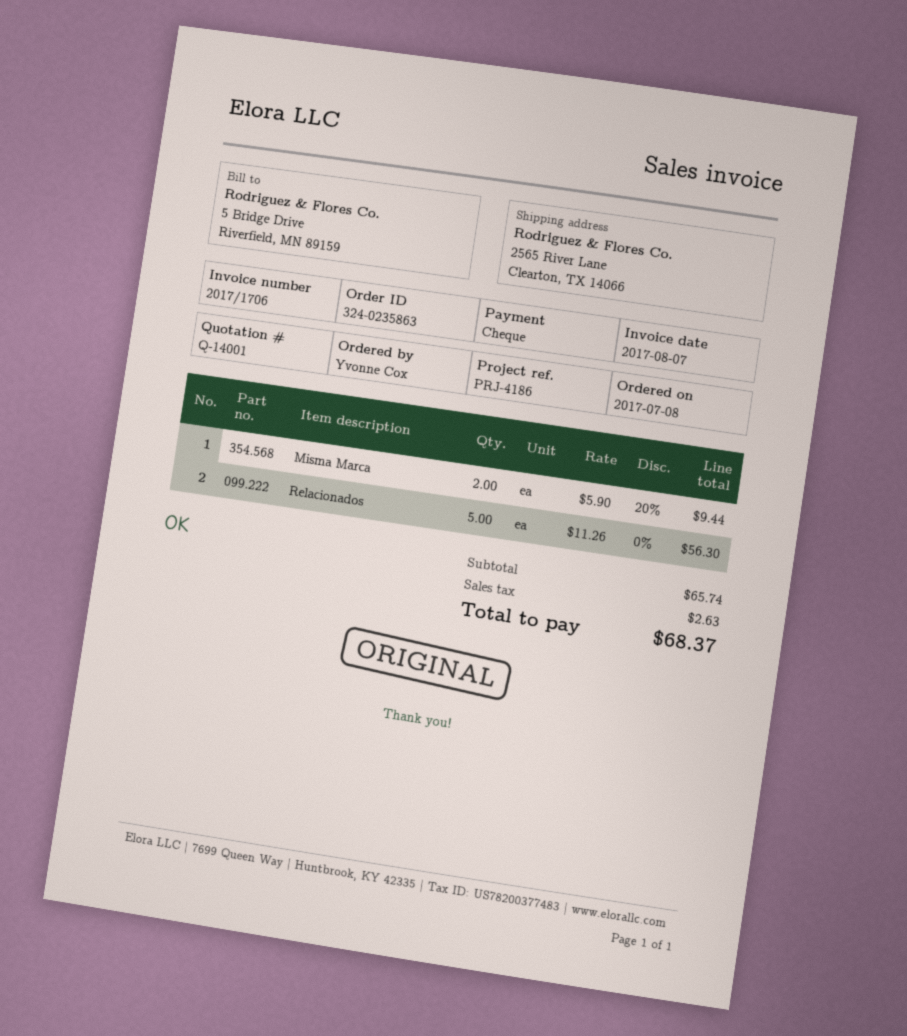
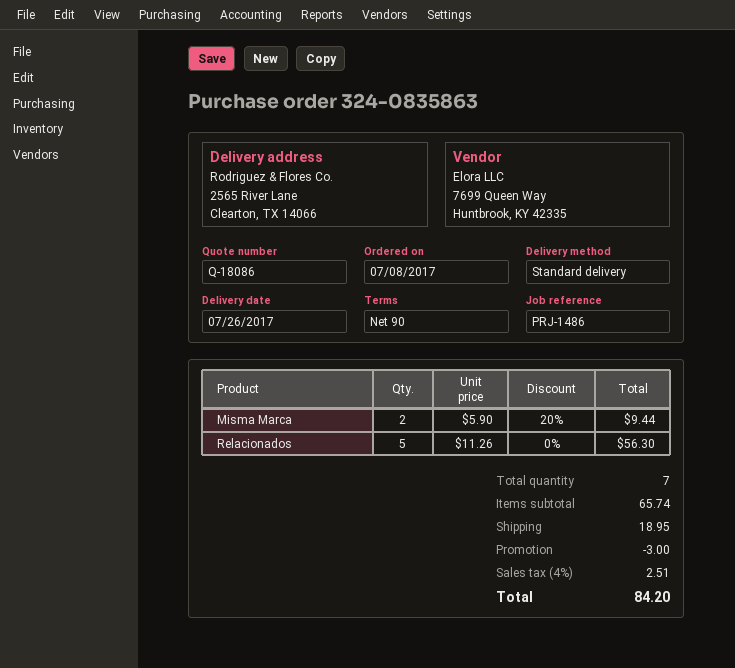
quote number: Q-14001 -> Q-18086
order number: 324-0235863 -> 324-0835863
reference: PRJ-4186 -> PRJ-1486
discount: none -> 3.00
shipping: none -> 18.95
tax: 2.63 -> 2.51
total: 68.37 -> 84.20

